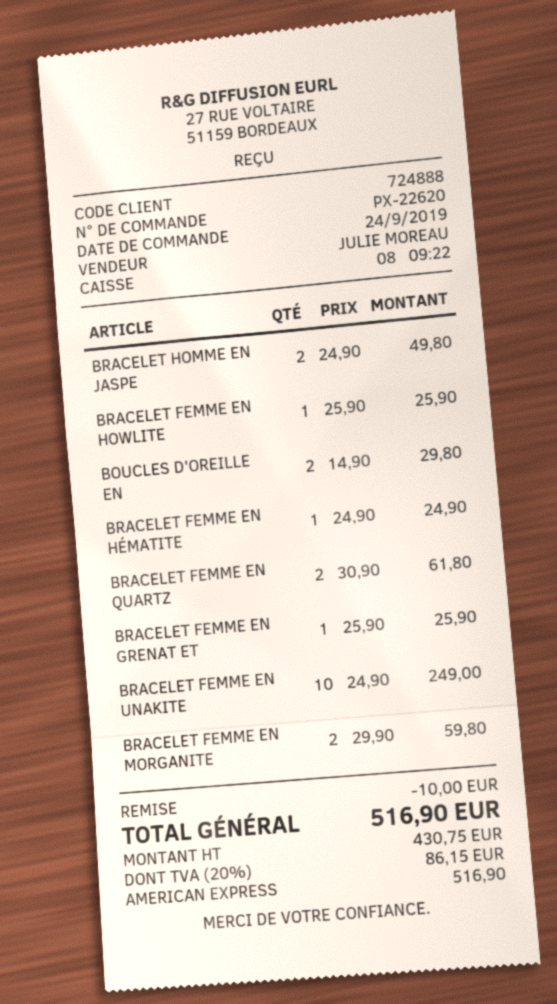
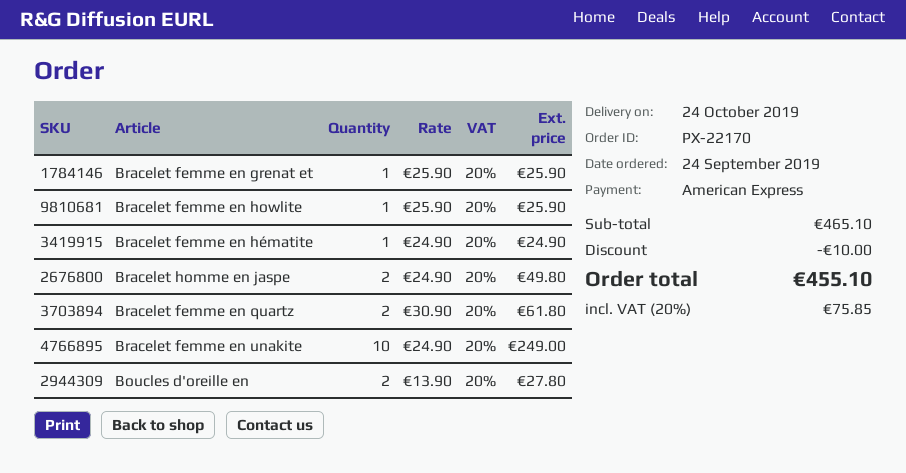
order number: PX-22620 -> PX-22170
BOUCLES D'OREILLE EN: 2 x 14.90 = 29.80 -> 2 x 13.90 = 27.80
BRACELET FEMME EN MORGANITE: 2 x 29.90 = 59.80 -> none
tax: 20% = 86.15 -> 20% = 75.85
total: 516.90 -> 455.10

